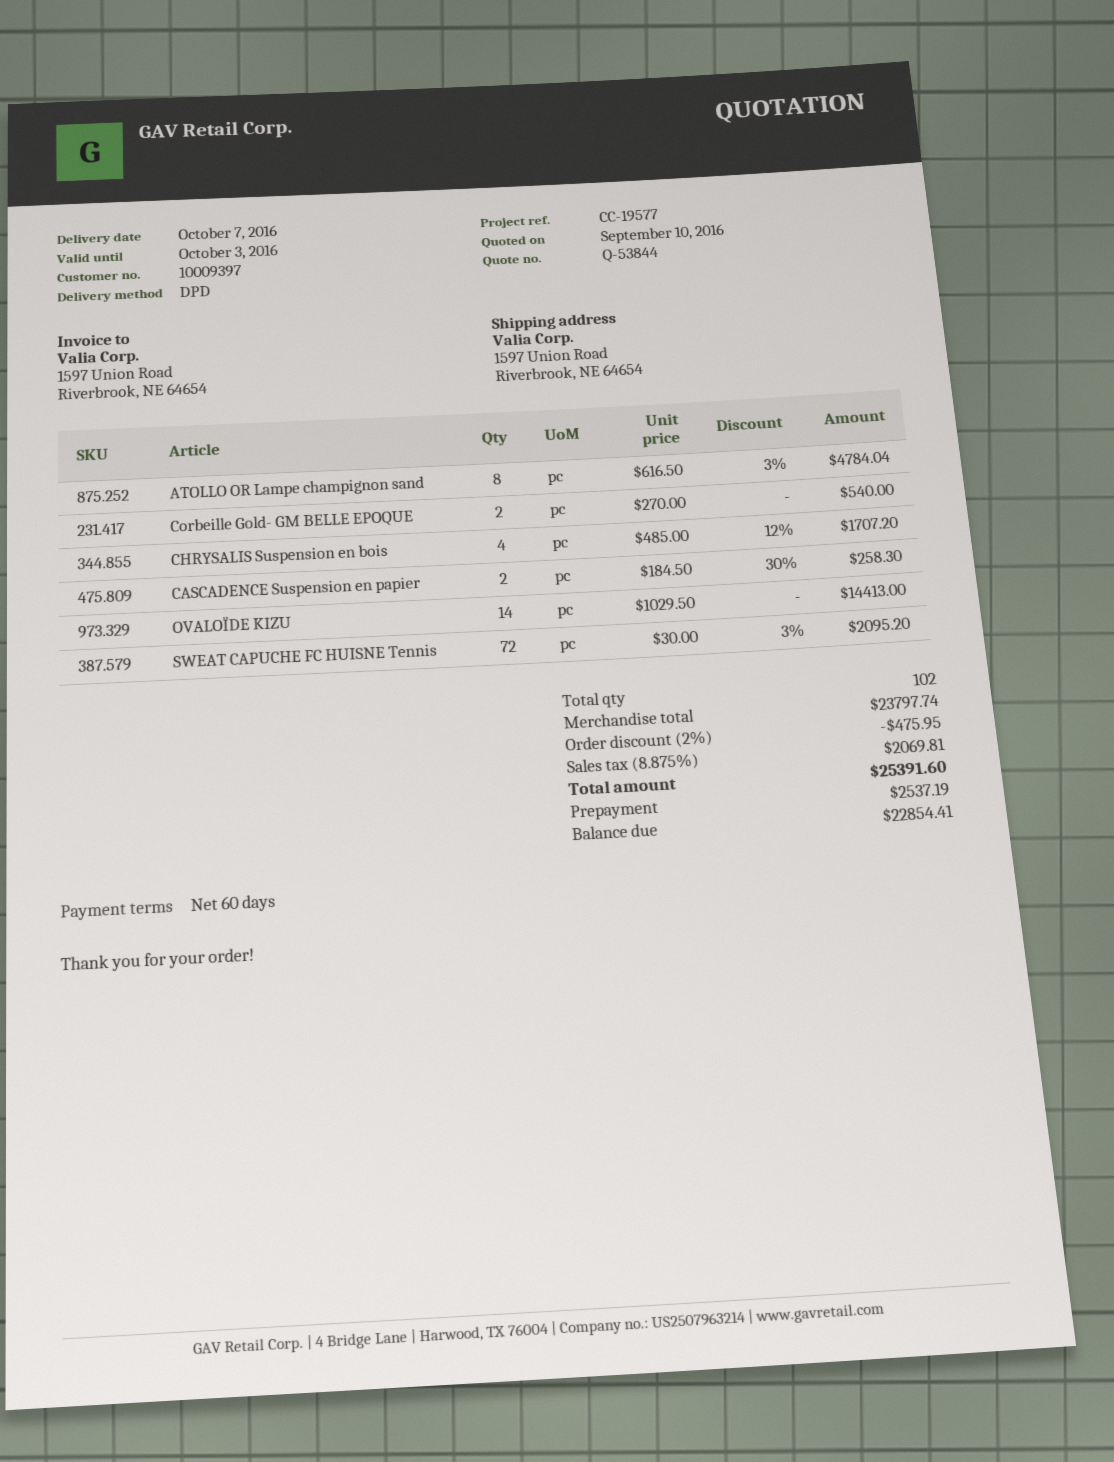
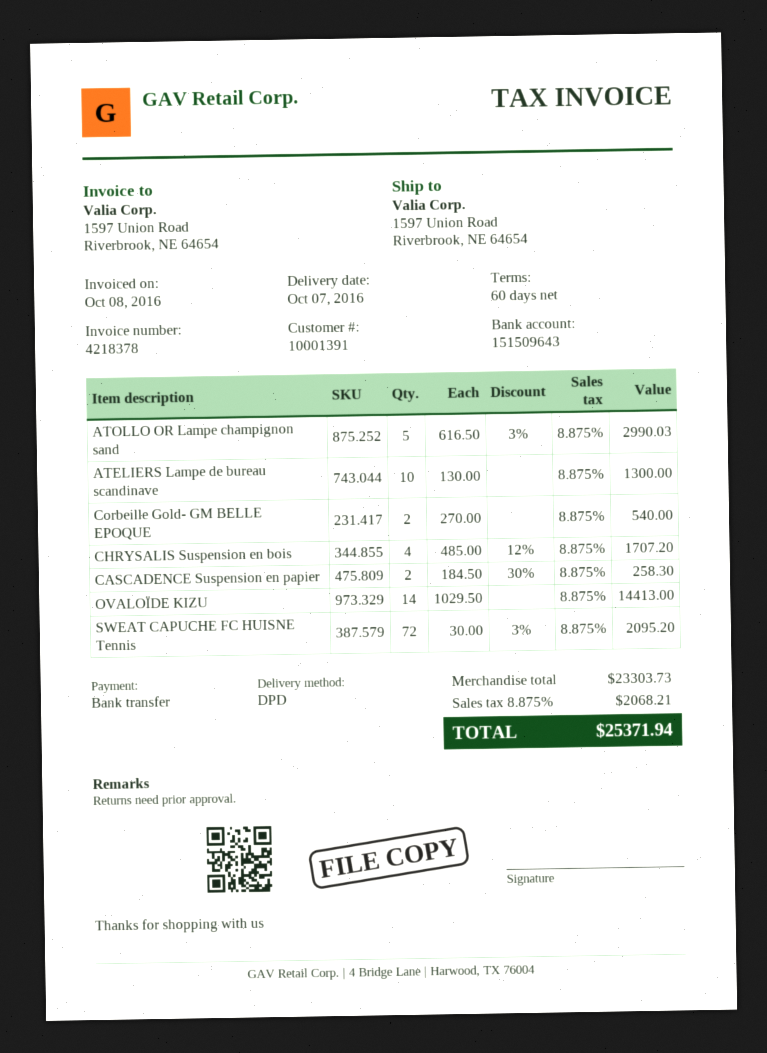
customer number: 10009397 -> 10001391
ATOLLO OR Lampe champignon sand: 8 x 616.50 - 3% = 4784.04 -> 5 x 616.50 - 3% = 2990.03
ATELIERS Lampe de bureau scandinave: none -> 10 x 130.00 = 1300.00
subtotal: 23797.74 -> 23303.73
discount: 2% = 475.95 -> none
tax: 8.875% = 2069.81 -> 8.875% = 2068.21
total: 25391.60 -> 25371.94

